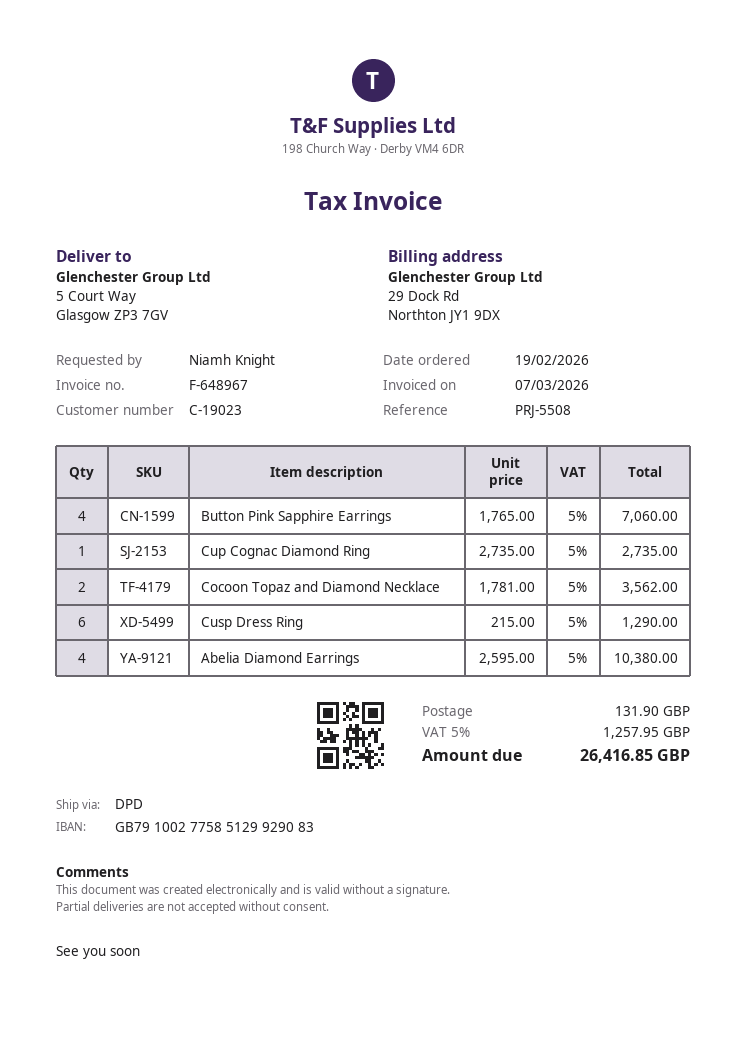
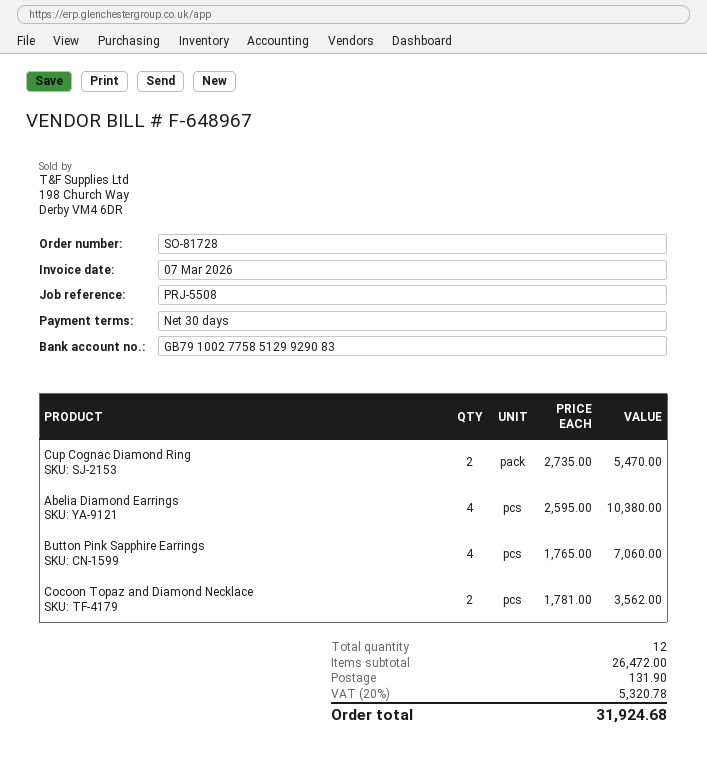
Cup Cognac Diamond Ring: 1 x 2735.00 = 2735.00 -> 2 x 2735.00 = 5470.00
Cusp Dress Ring: 6 x 215.00 = 1290.00 -> none
tax: 5% = 1257.95 -> 20% = 5320.78
total: 26416.85 -> 31924.68

